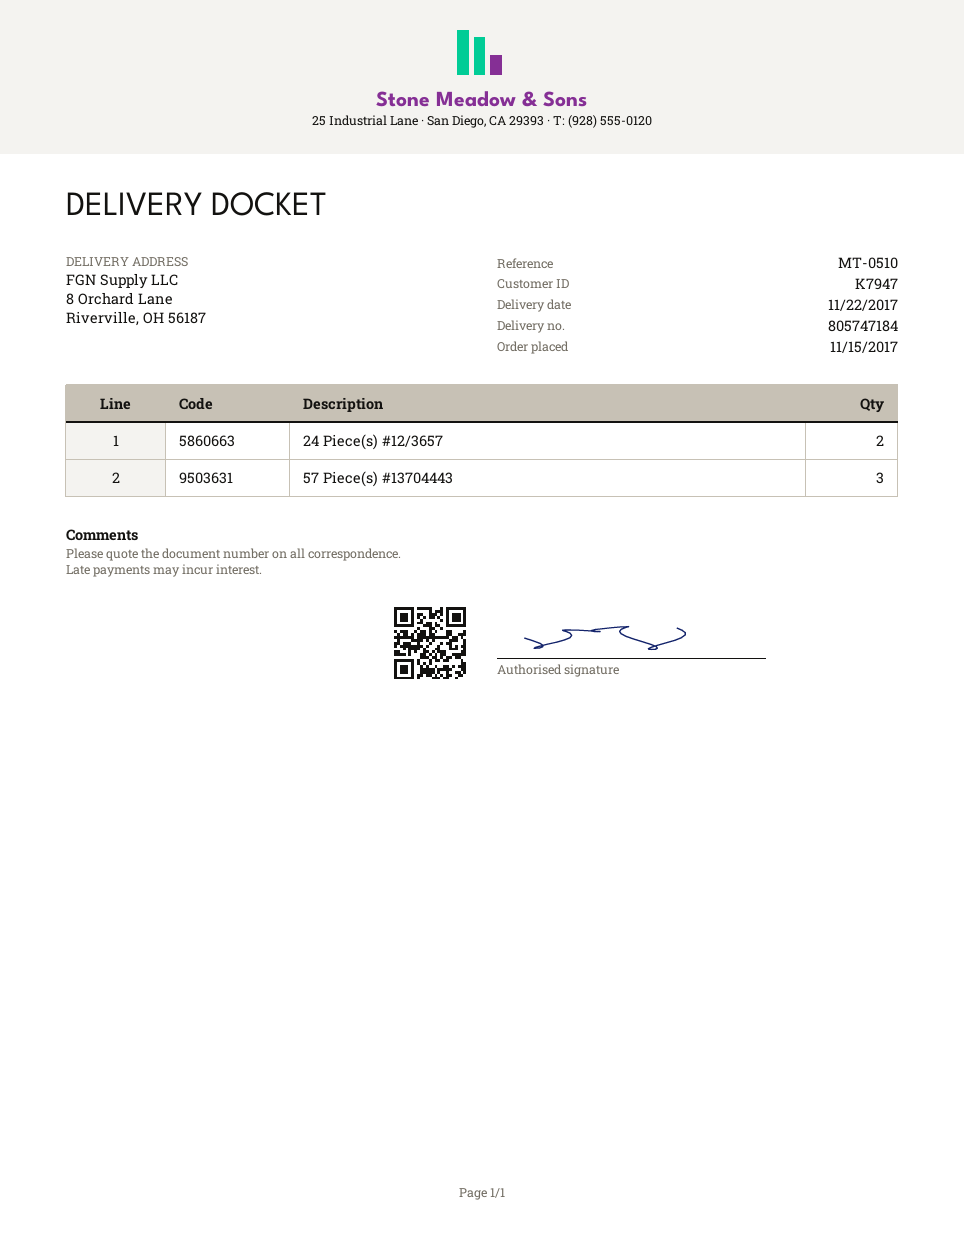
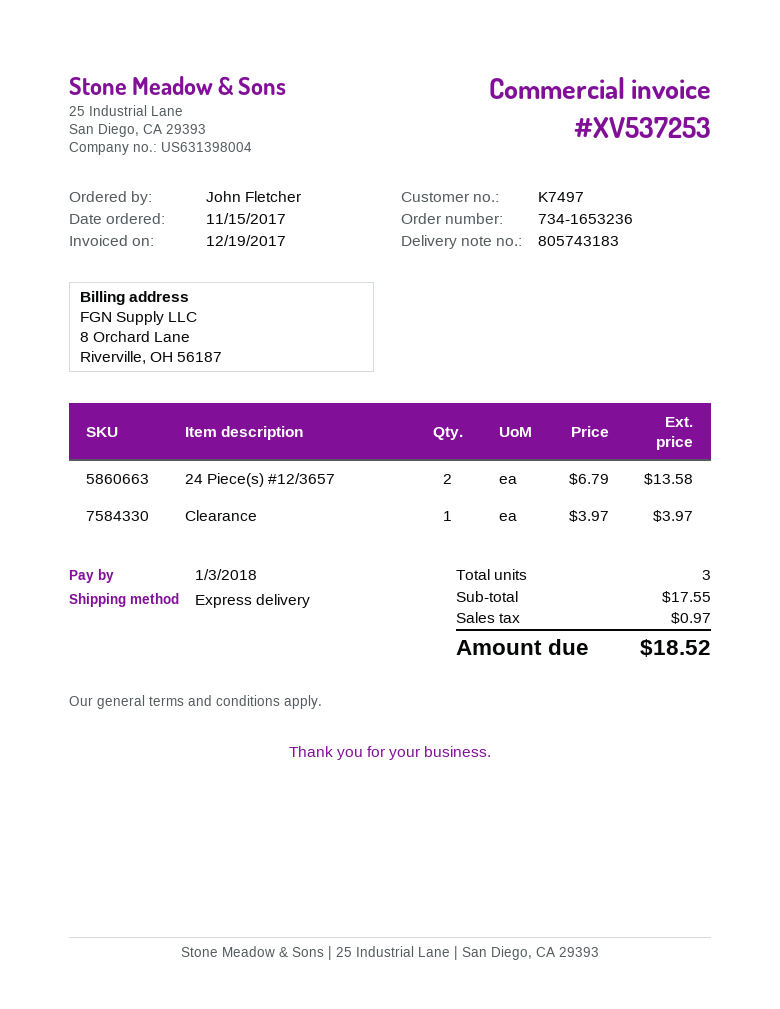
delivery note number: 805747184 -> 805743183
customer number: K7947 -> K7497
57 Piece(s) #13704443: 3 -> none
Clearance: none -> 1

